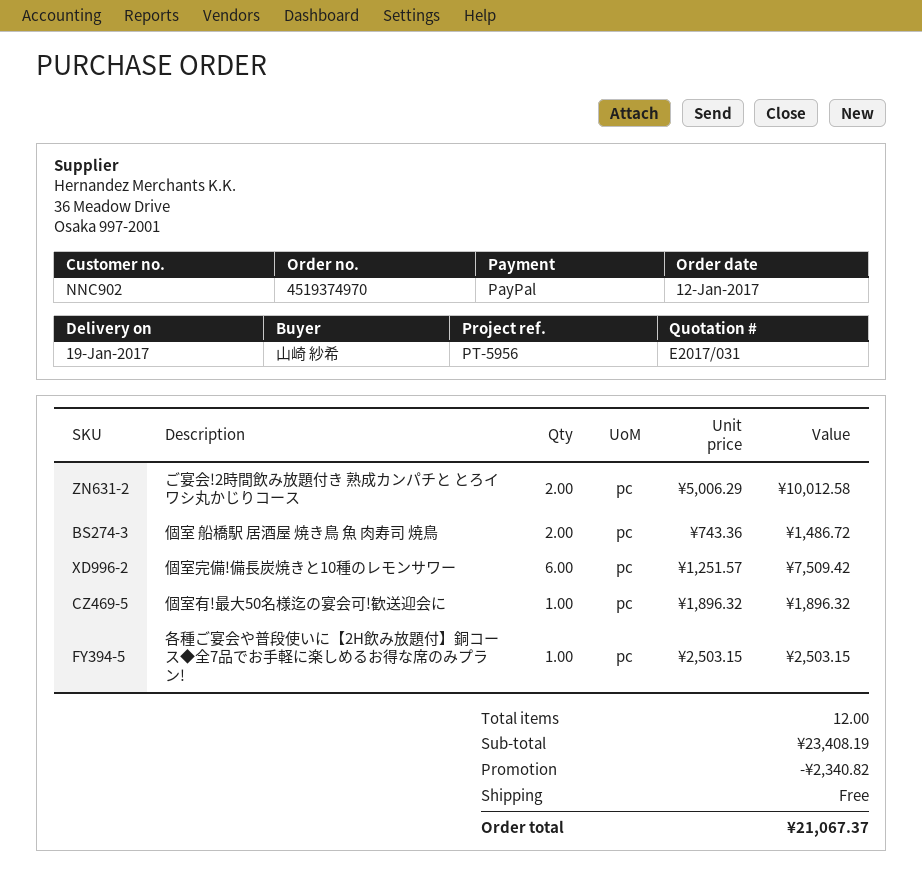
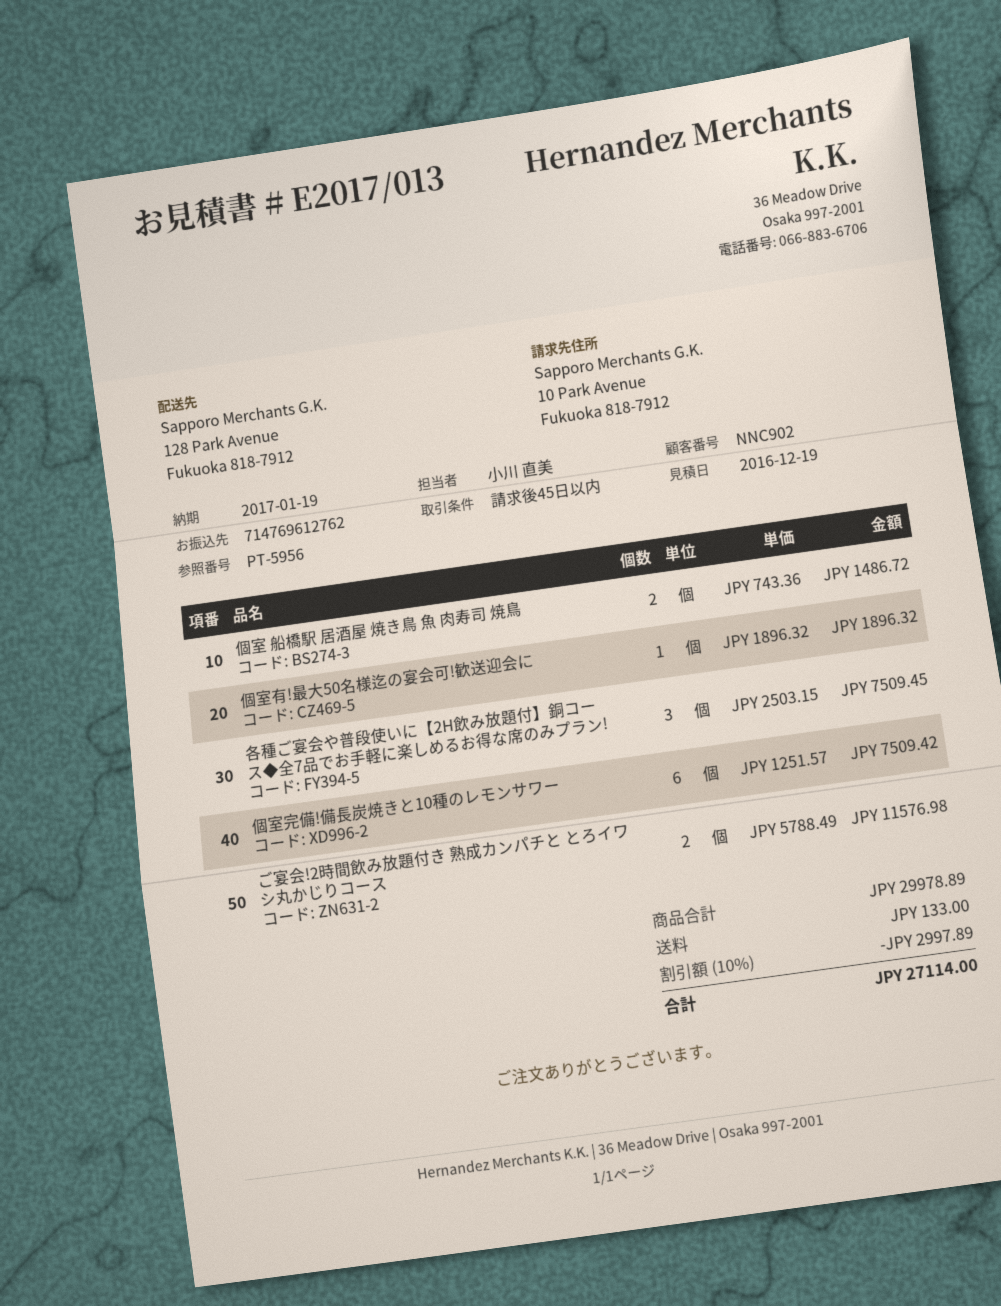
quote number: E2017/031 -> E2017/013
ご宴会!2時間飲み放題付き 熟成カンパチと とろイワシ丸かじりコース: 2 x 5006.29 = 10012.58 -> 2 x 5788.49 = 11576.98
各種ご宴会や普段使いに【2H飲み放題付】銅コース◆全7品でお手軽に楽しめるお得な席のみプラン!: 1 x 2503.15 = 2503.15 -> 3 x 2503.15 = 7509.45
subtotal: 23408.19 -> 29978.89
discount: 2340.82 -> 2997.89
shipping: 0.00 -> 133.00
total: 21067.37 -> 27114.00

